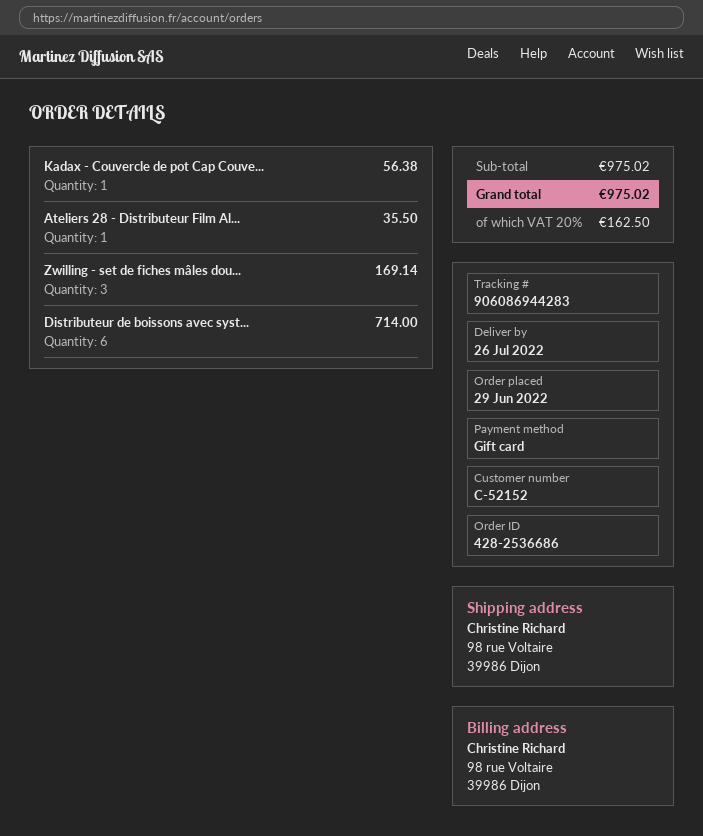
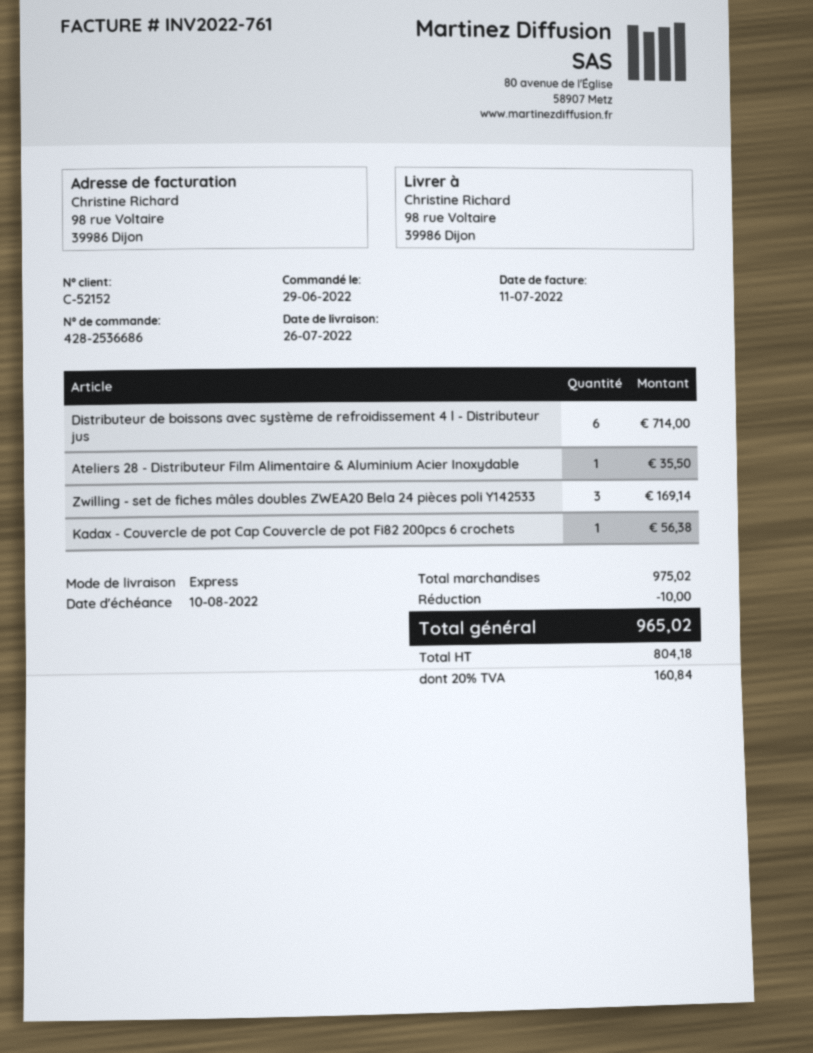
discount: none -> 10.00
tax: 20% = 162.50 -> 20% = 160.84
total: 975.02 -> 965.02

